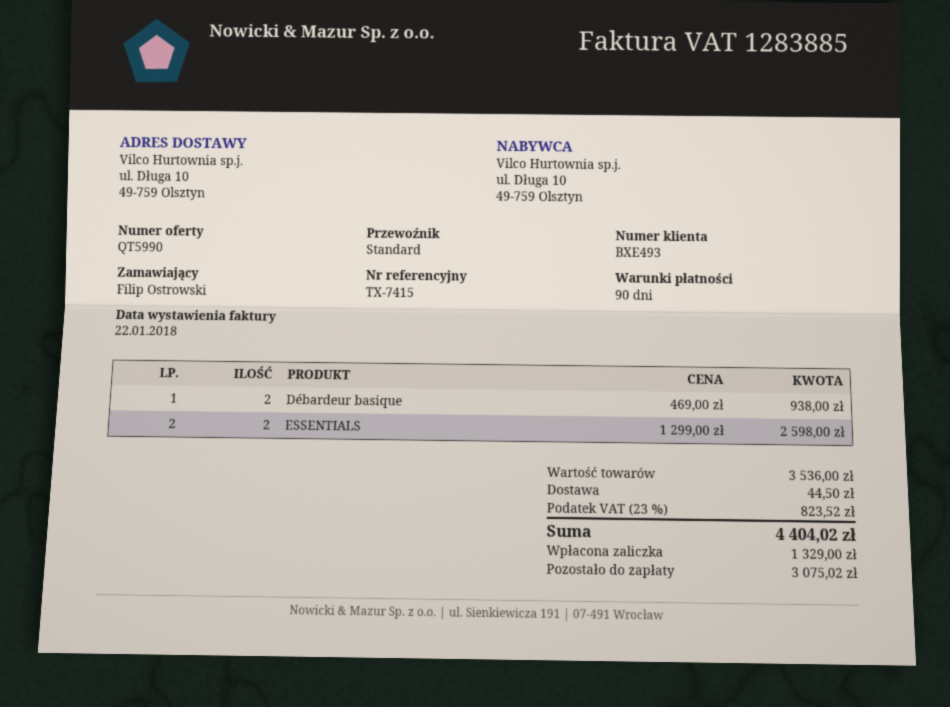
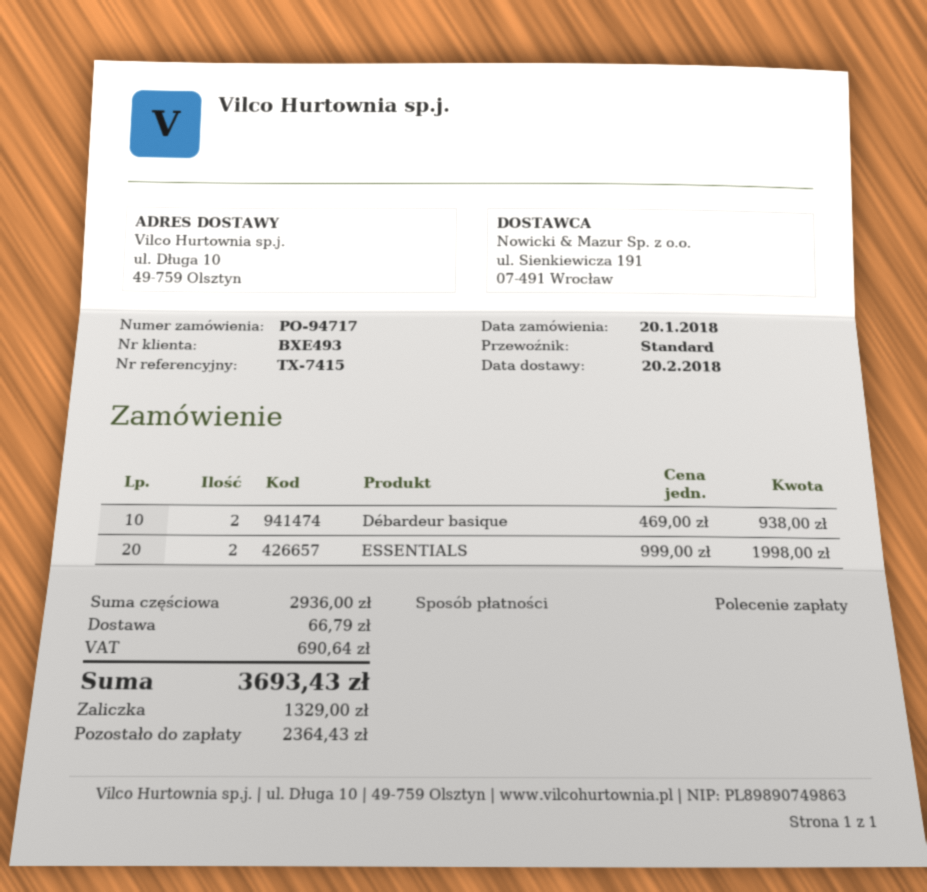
ESSENTIALS: 2 x 1299.00 = 2598.00 -> 2 x 999.00 = 1998.00
subtotal: 3536.00 -> 2936.00
shipping: 44.50 -> 66.79
tax: 823.52 -> 690.64
total: 4404.02 -> 3693.43
balance: 3075.02 -> 2364.43

